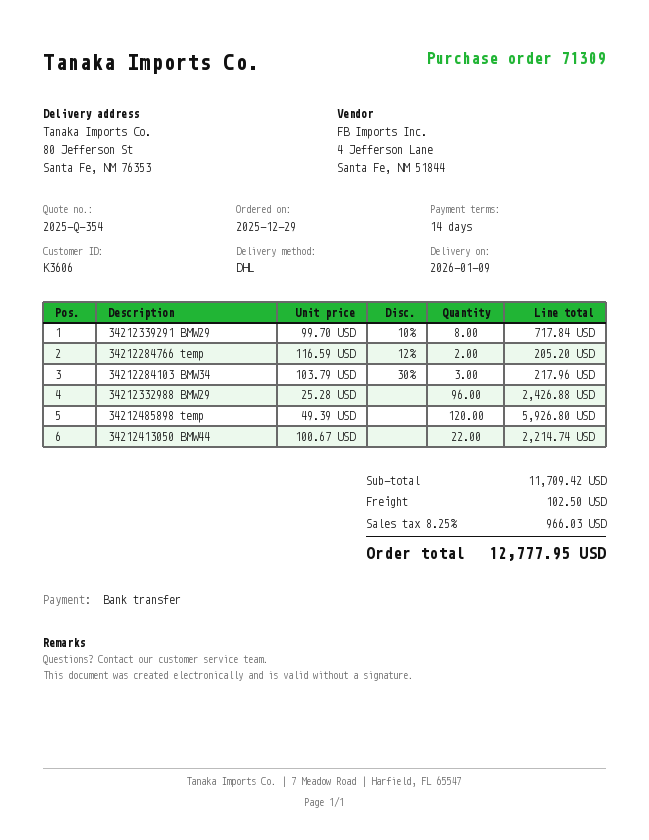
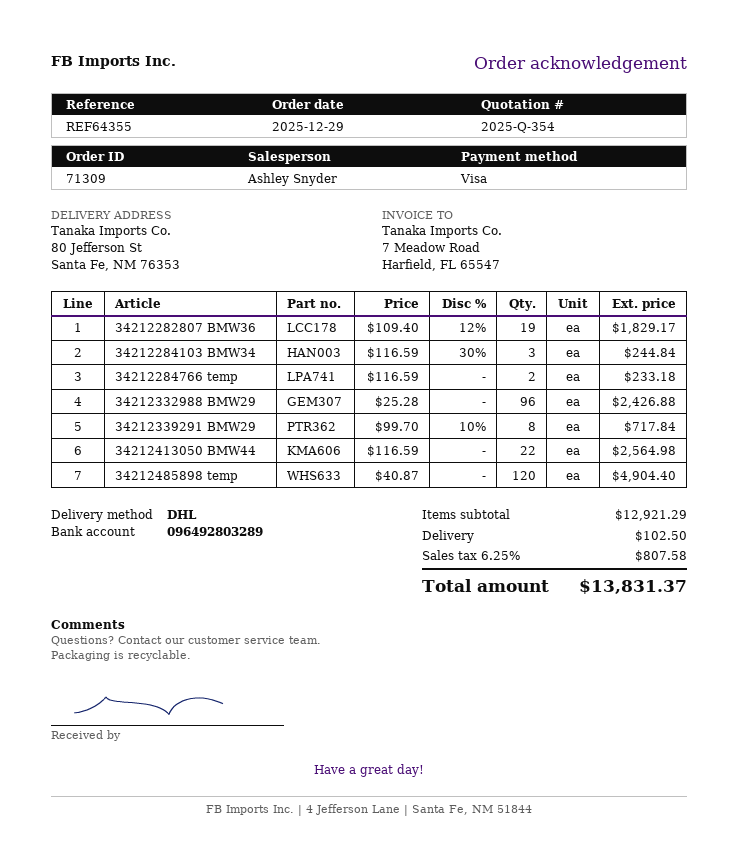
payment method: bank transfer -> Visa
34212284766 temp: 2 x 116.59 - 12% = 205.20 -> 2 x 116.59 = 233.18
34212284103 BMW34: 3 x 103.79 - 30% = 217.96 -> 3 x 116.59 - 30% = 244.84
34212485898 temp: 120 x 49.39 = 5926.80 -> 120 x 40.87 = 4904.40
34212413050 BMW44: 22 x 100.67 = 2214.74 -> 22 x 116.59 = 2564.98
34212282807 BMW36: none -> 19 x 109.40 - 12% = 1829.17
subtotal: 11709.42 -> 12921.29
tax: 8.25% = 966.03 -> 6.25% = 807.58
total: 12777.95 -> 13831.37

